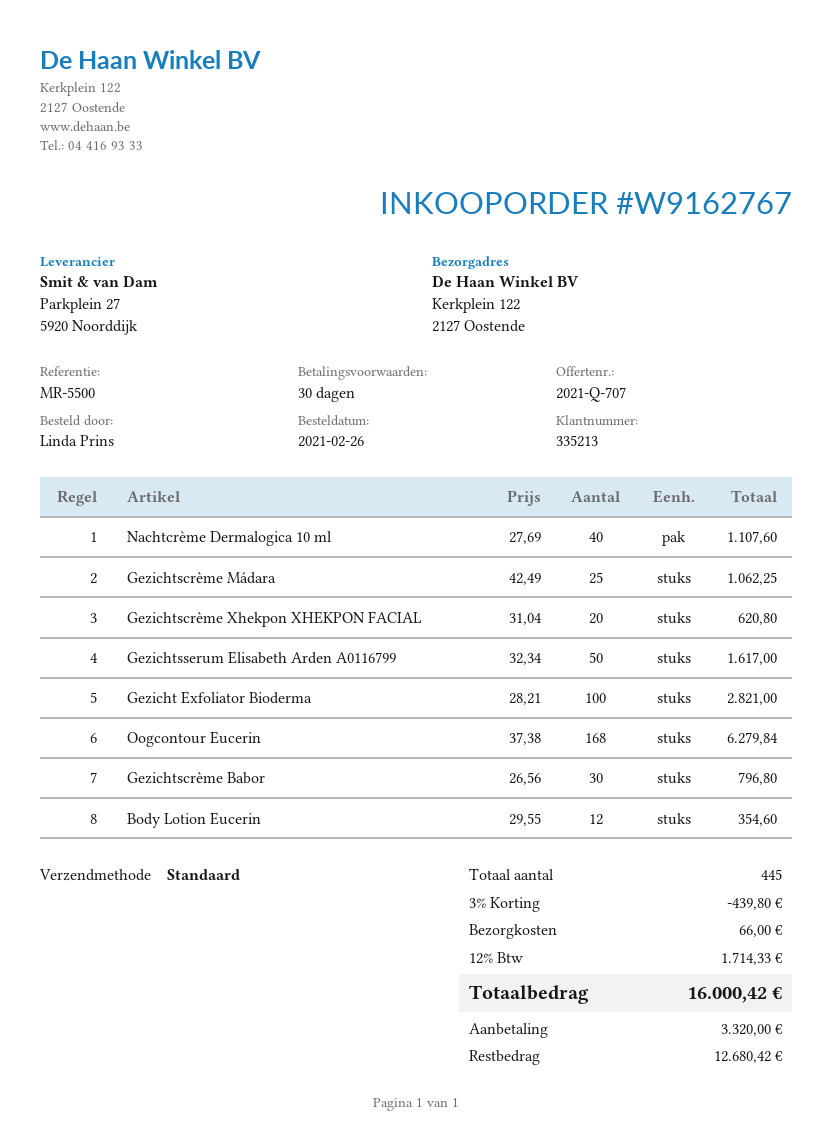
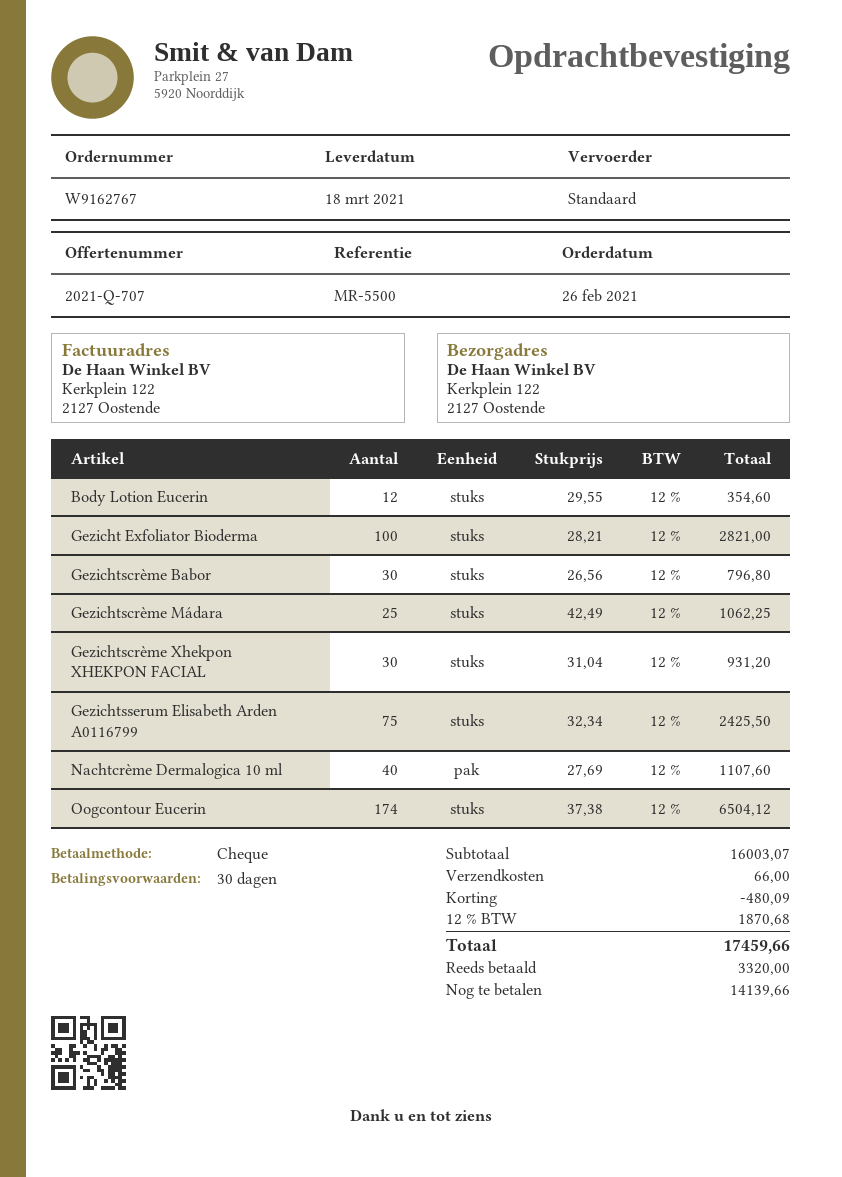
Gezichtscrème Xhekpon XHEKPON FACIAL: 20 x 31.04 = 620.80 -> 30 x 31.04 = 931.20
Gezichtsserum Elisabeth Arden A0116799: 50 x 32.34 = 1617.00 -> 75 x 32.34 = 2425.50
Oogcontour Eucerin: 168 x 37.38 = 6279.84 -> 174 x 37.38 = 6504.12
discount: 439.80 -> 480.09
tax: 12% = 1714.33 -> 12% = 1870.68
total: 16000.42 -> 17459.66
balance: 12680.42 -> 14139.66

